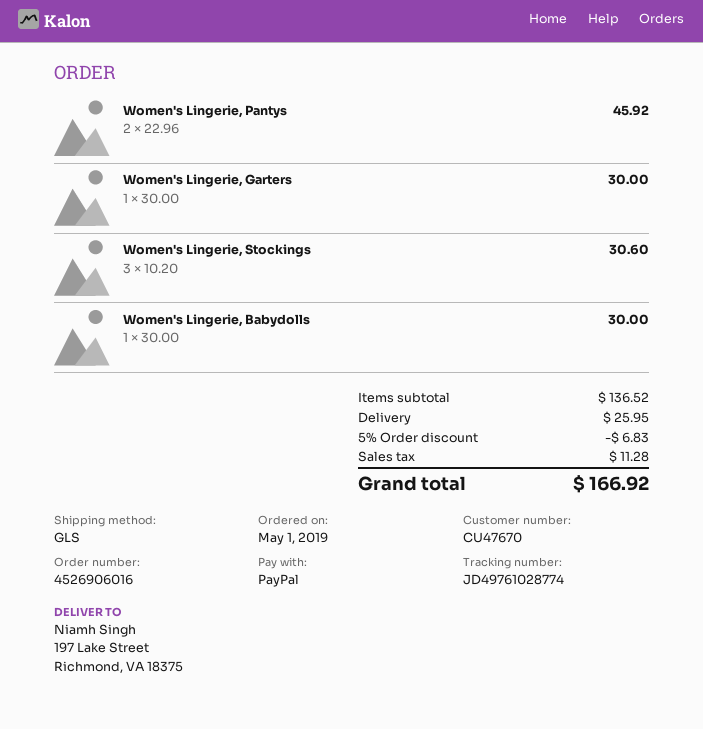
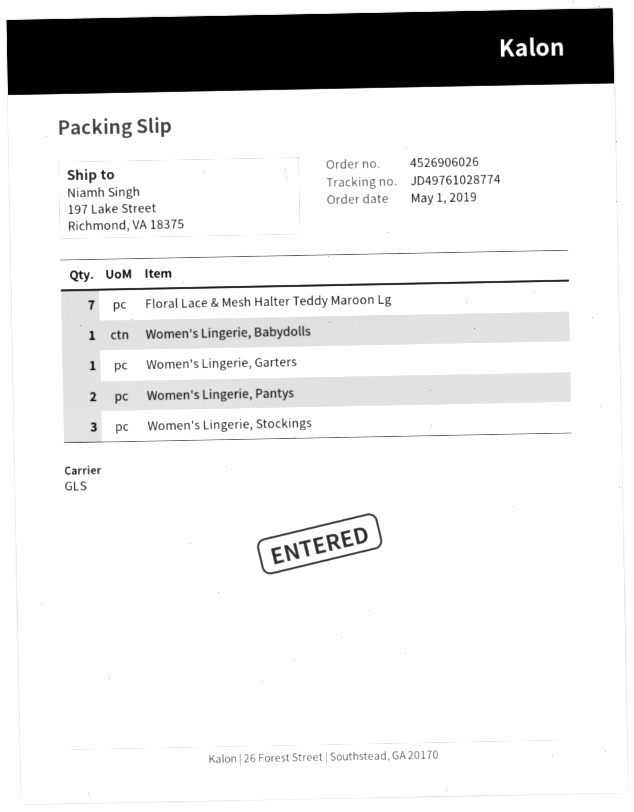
order number: 4526906016 -> 4526906026
Floral Lace & Mesh Halter Teddy Maroon Lg: none -> 7

